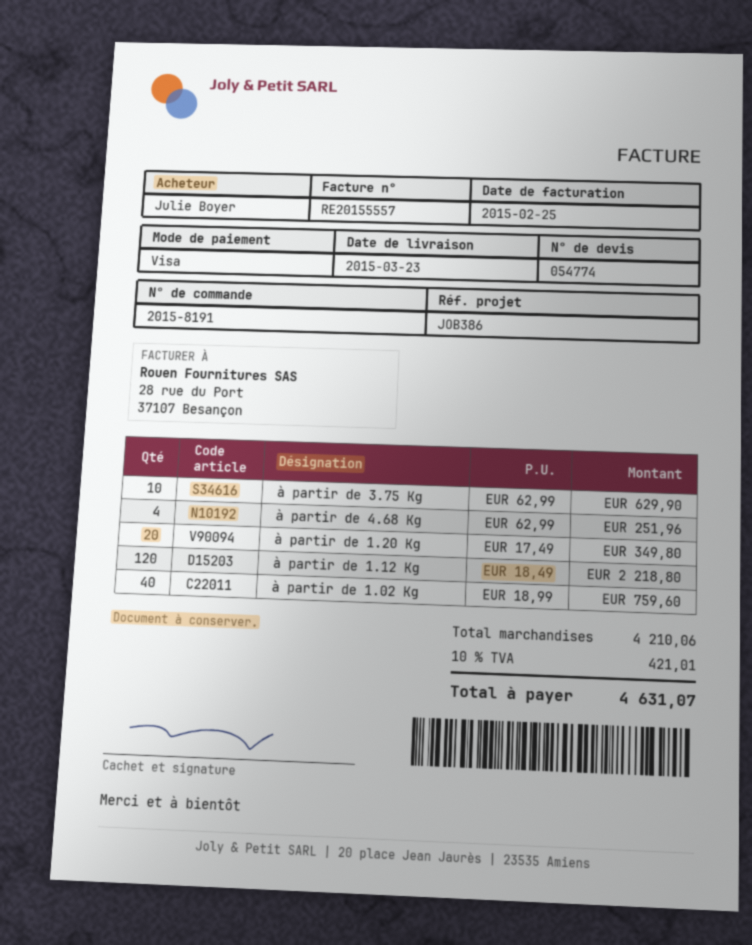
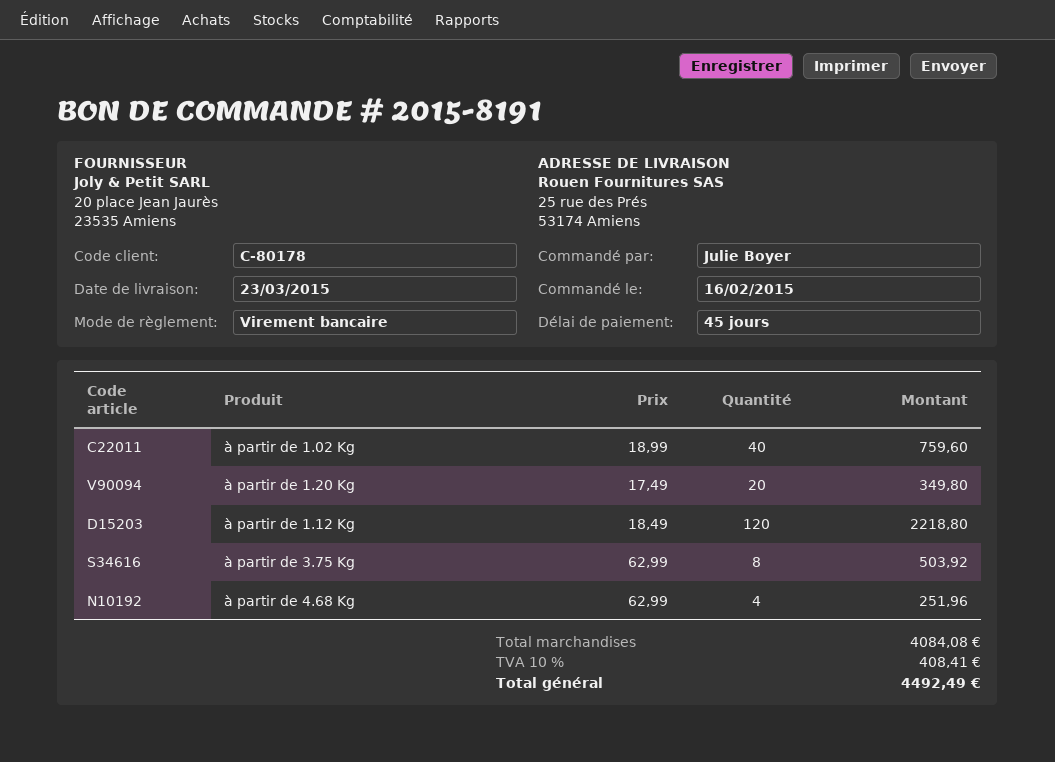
payment method: Visa -> bank transfer
à partir de 3.75 Kg: 10 x 62.99 = 629.90 -> 8 x 62.99 = 503.92
subtotal: 4210.06 -> 4084.08
tax: 10% = 421.01 -> 10% = 408.41
total: 4631.07 -> 4492.49

